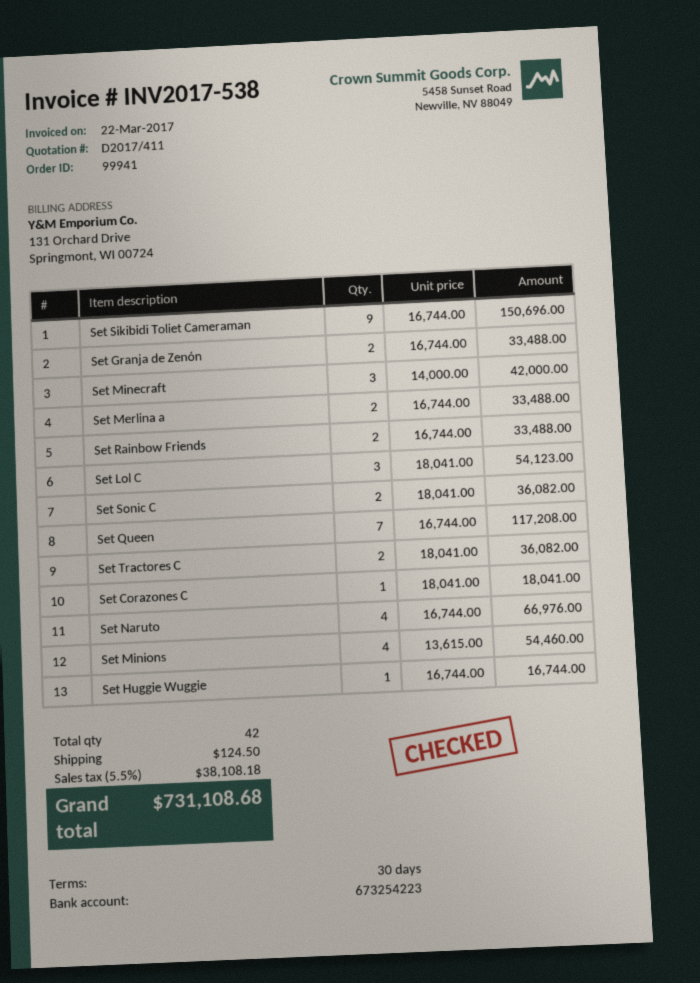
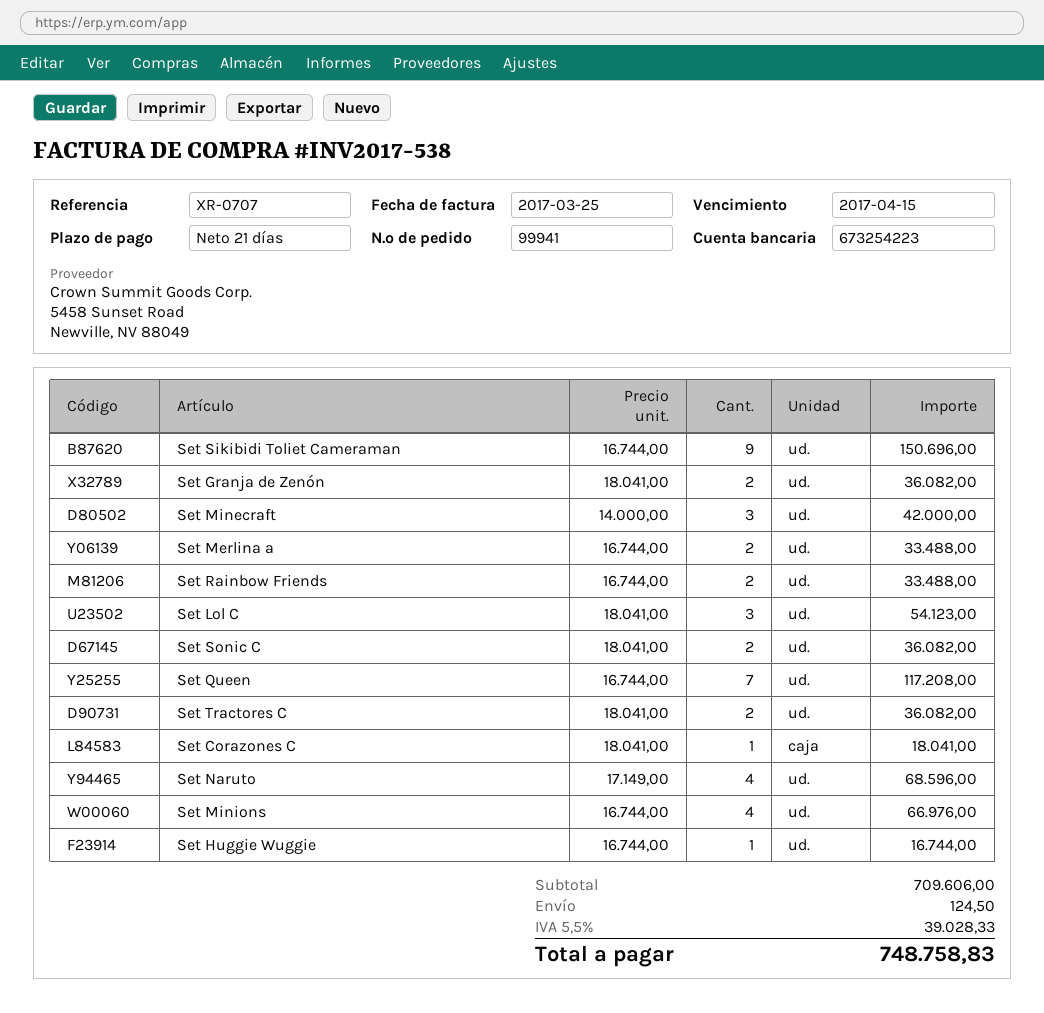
invoice date: 2017-03-22 -> 2017-03-25
payment terms: 30 days -> 21 days
Set Granja de Zenón: 2 x 16744.00 = 33488.00 -> 2 x 18041.00 = 36082.00
Set Naruto: 4 x 16744.00 = 66976.00 -> 4 x 17149.00 = 68596.00
Set Minions: 4 x 13615.00 = 54460.00 -> 4 x 16744.00 = 66976.00
tax: 5.5% = 38108.18 -> 5.5% = 39028.33
total: 731108.68 -> 748758.83

